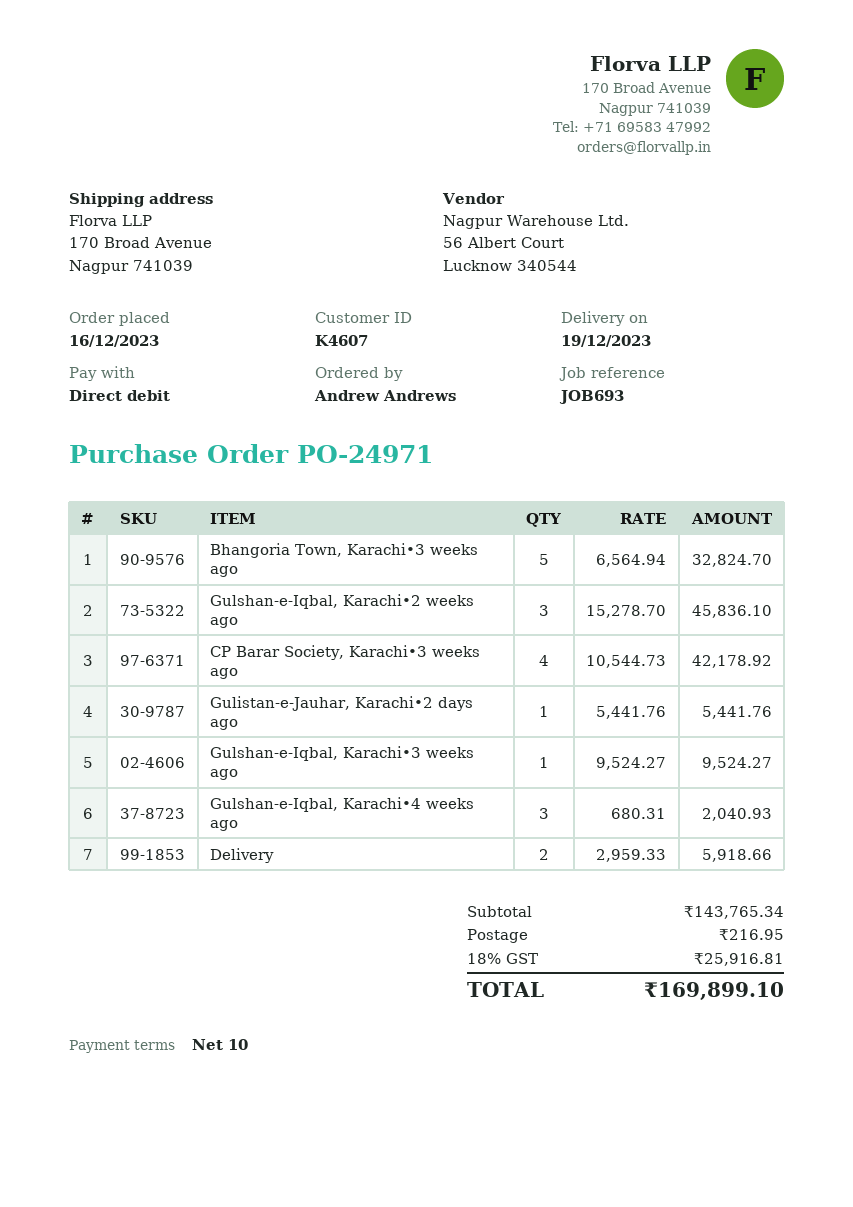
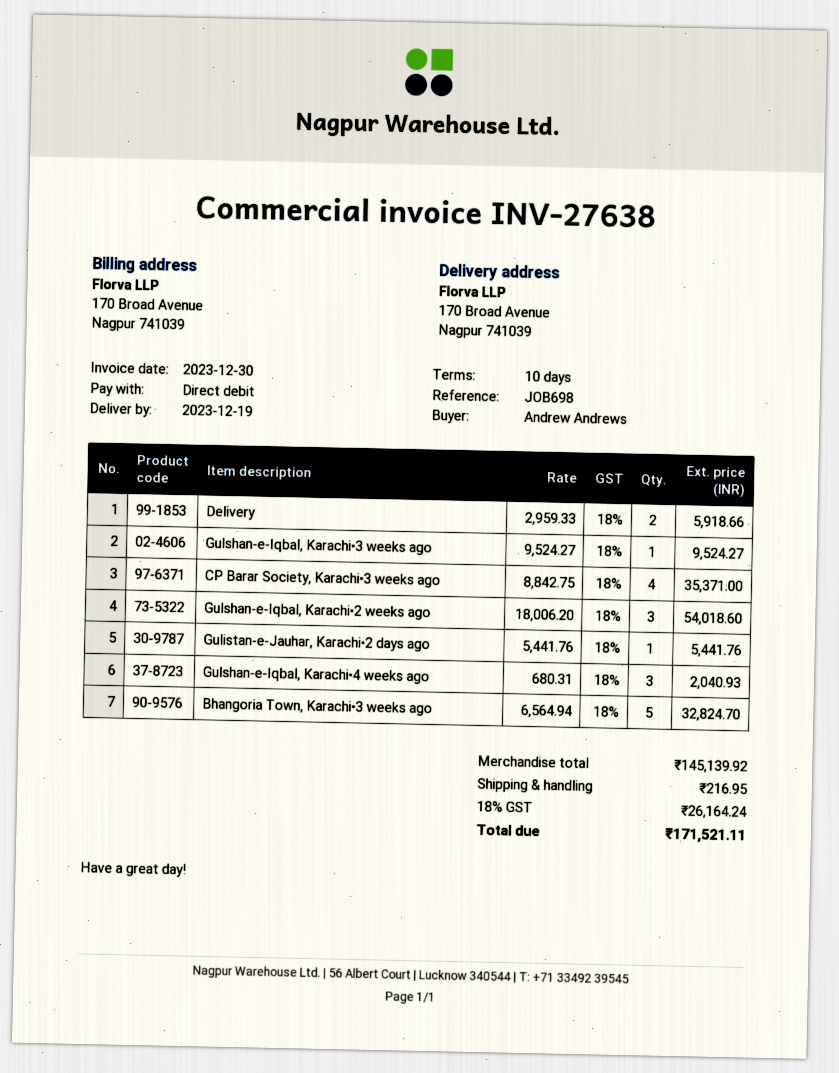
reference: JOB693 -> JOB698
Gulshan-e-Iqbal, Karachi•2 weeks ago: 3 x 15278.70 = 45836.10 -> 3 x 18006.20 = 54018.60
CP Barar Society, Karachi•3 weeks ago: 4 x 10544.73 = 42178.92 -> 4 x 8842.75 = 35371.00
subtotal: 143765.34 -> 145139.92
tax: 18% = 25916.81 -> 18% = 26164.24
total: 169899.10 -> 171521.11

